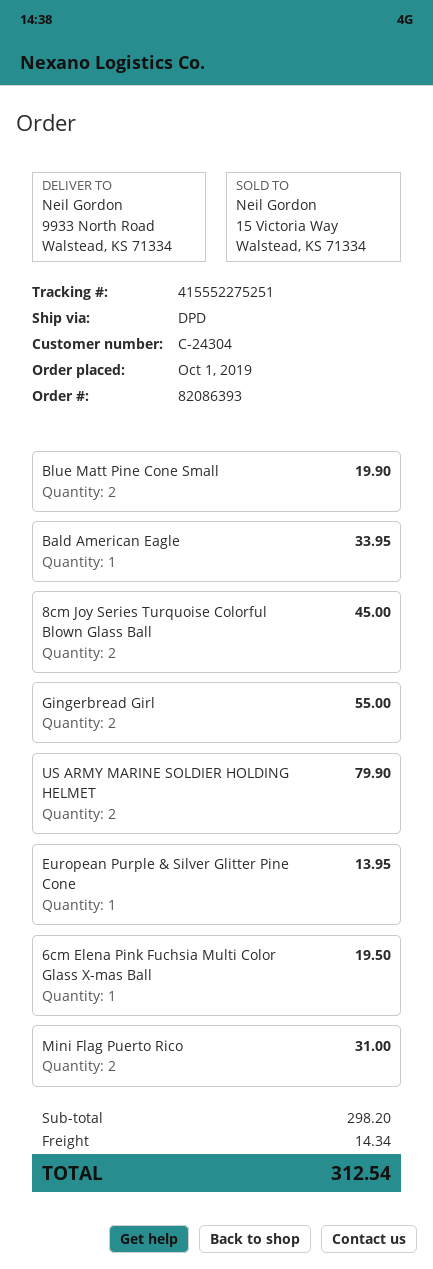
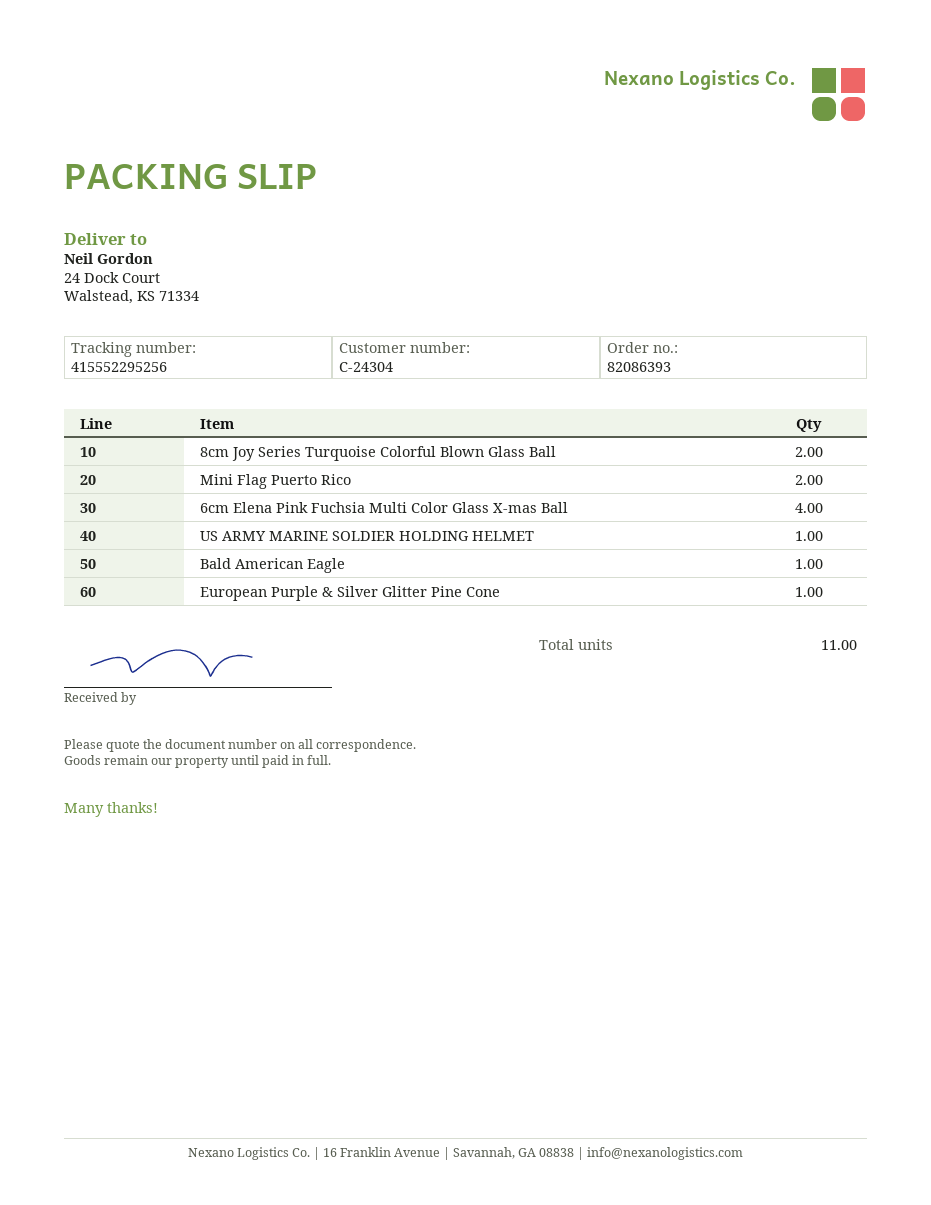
tracking number: 415552275251 -> 415552295256
ship to: 9933 North Road, Walstead, KS 71334 -> 24 Dock Court, Walstead, KS 71334
Blue Matt Pine Cone Small: 2 -> none
Gingerbread Girl: 2 -> none
US ARMY MARINE SOLDIER HOLDING HELMET: 2 -> 1
6cm Elena Pink Fuchsia Multi Color Glass X-mas Ball: 1 -> 4

